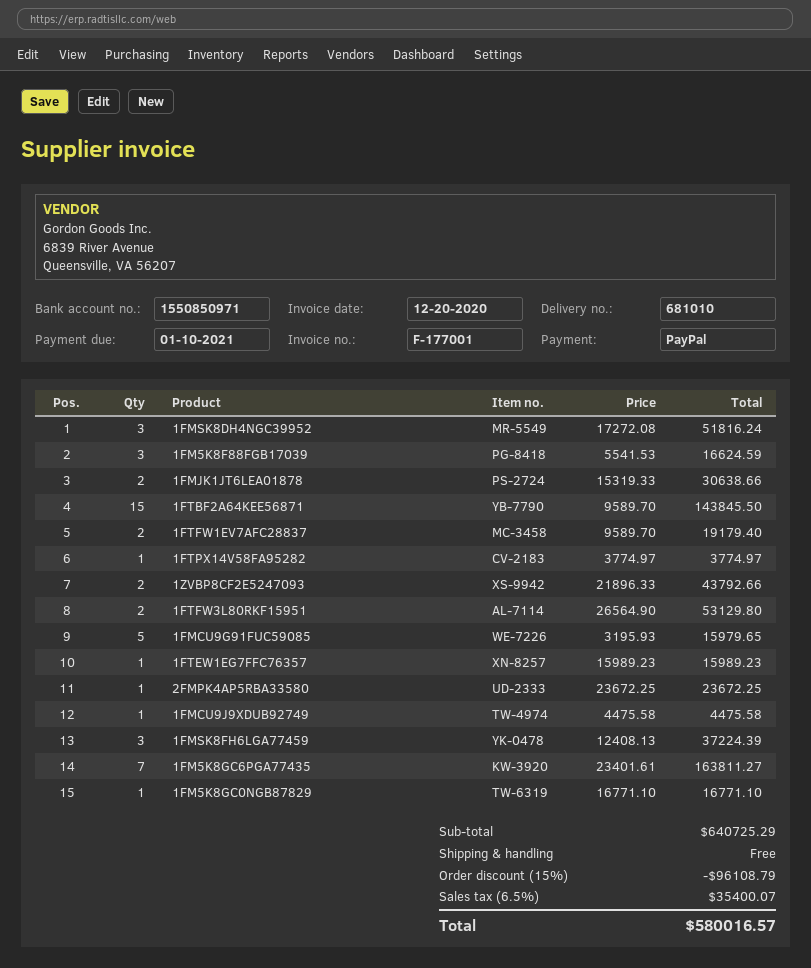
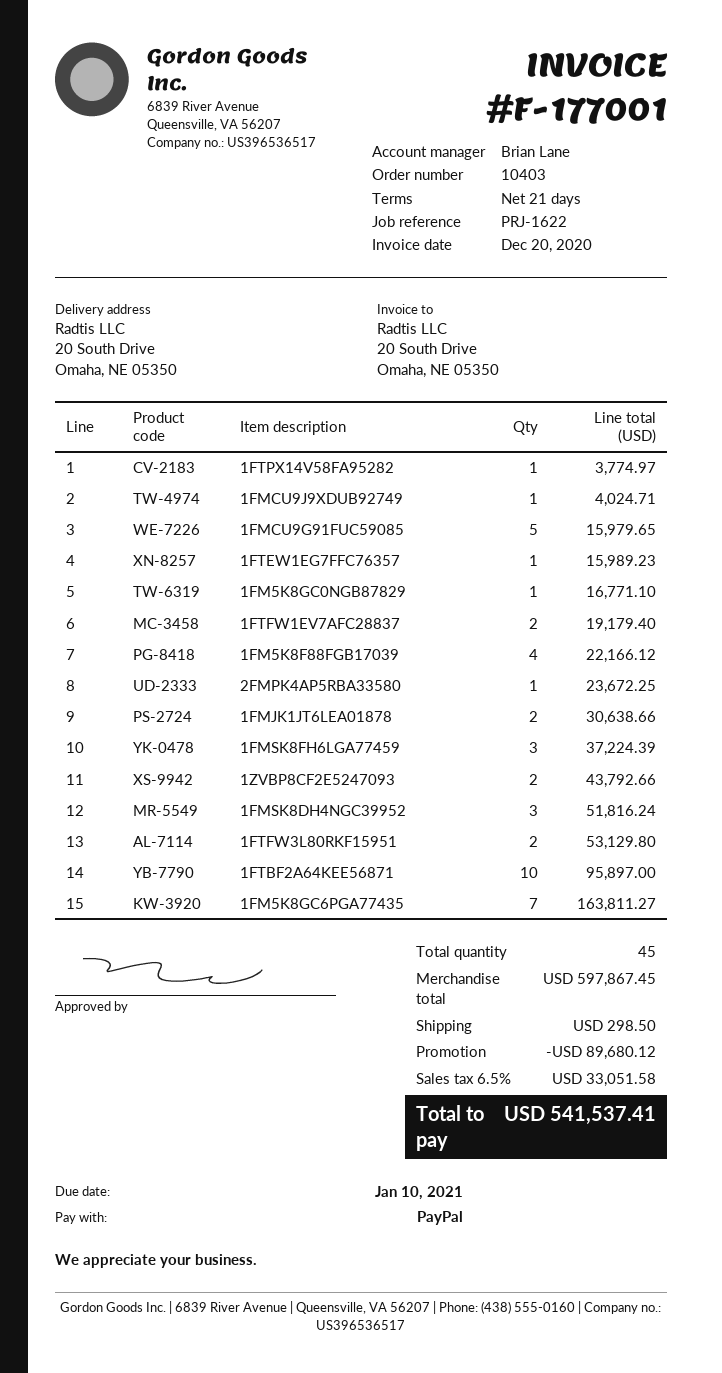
1FM5K8F88FGB17039: 3 for 16624.59 -> 4 for 22166.12
1FTBF2A64KEE56871: 15 for 143845.50 -> 10 for 95897.00
1FMCU9J9XDUB92749: 1 for 4475.58 -> 1 for 4024.71
subtotal: 640725.29 -> 597867.45
discount: 96108.79 -> 89680.12
shipping: 0.00 -> 298.50
tax: 6.5% = 35400.07 -> 6.5% = 33051.58
total: 580016.57 -> 541537.41

